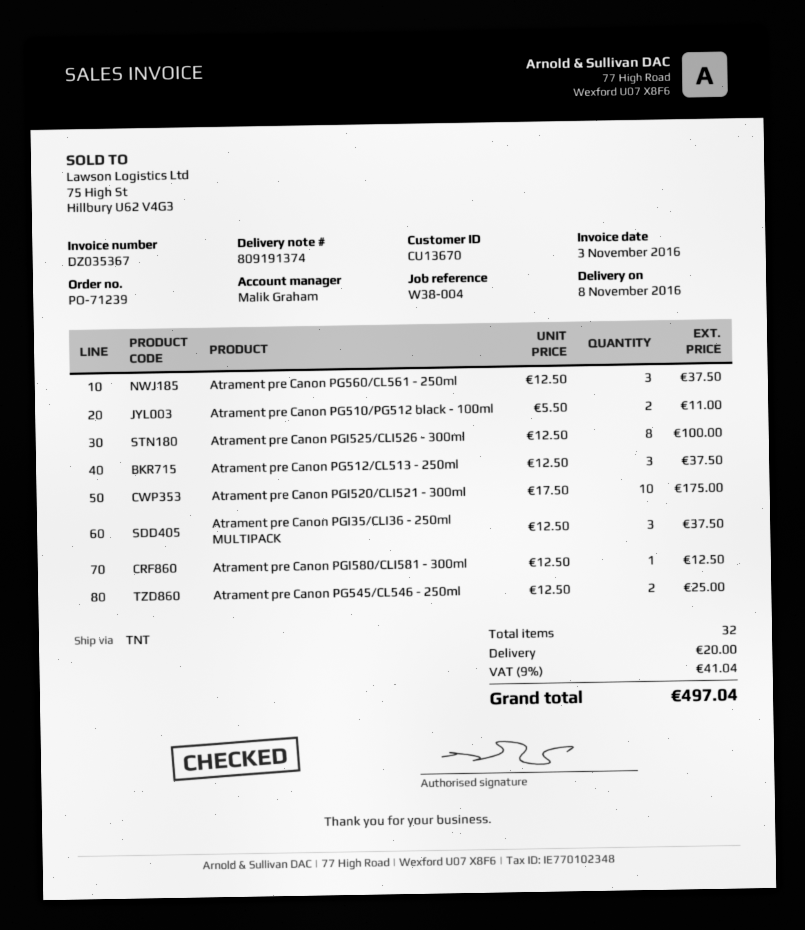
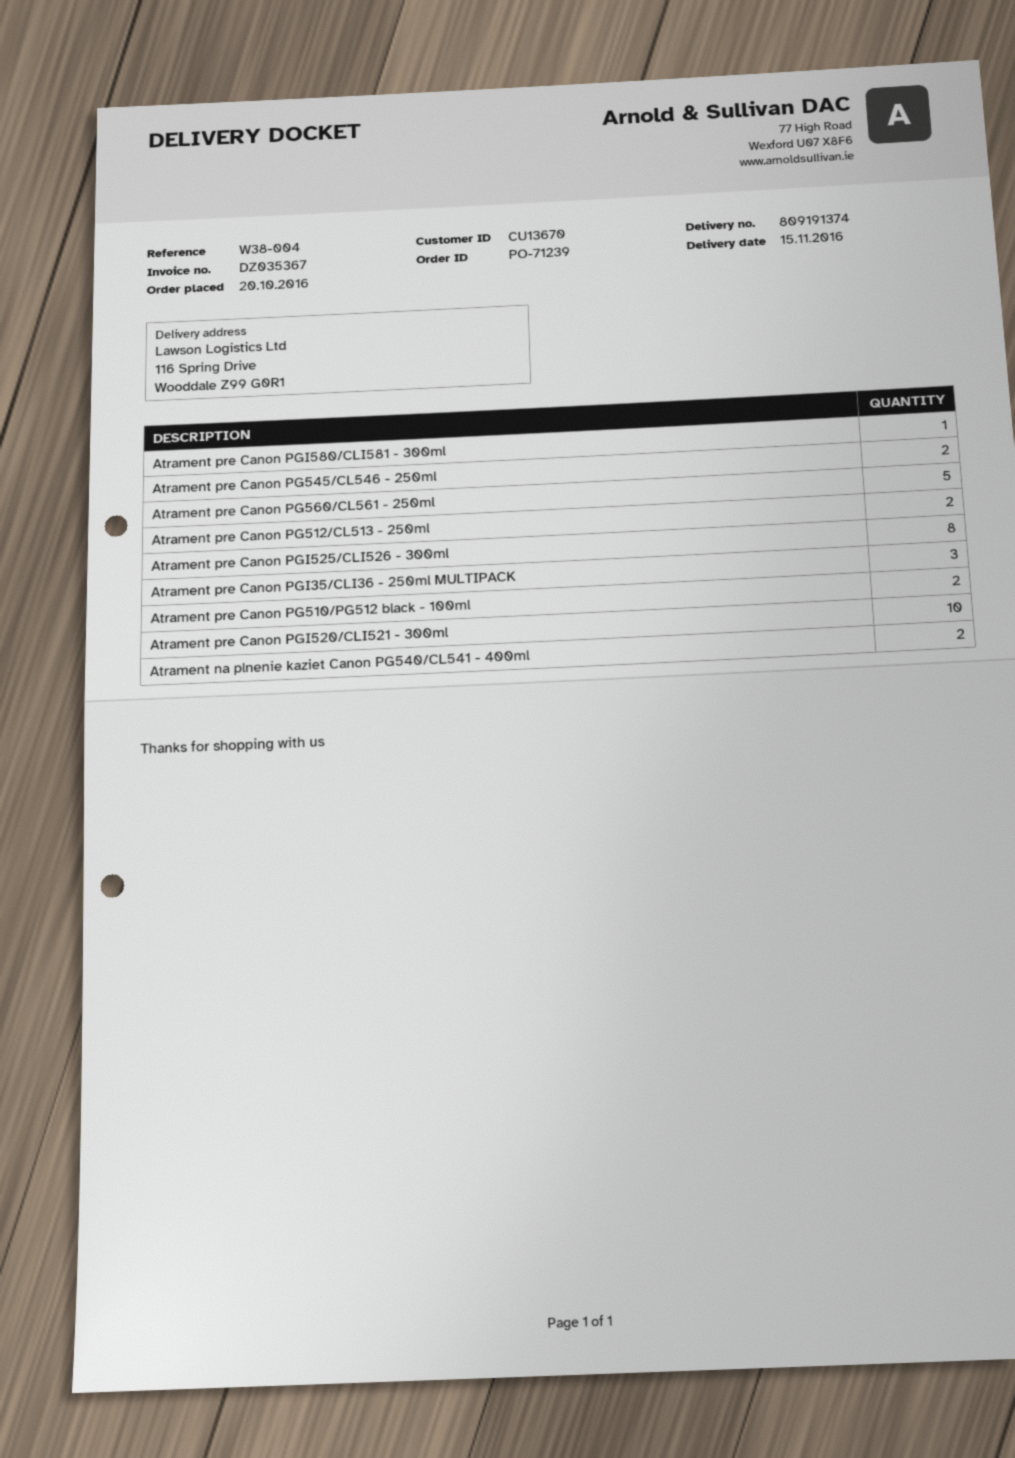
delivery date: 2016-11-08 -> 2016-11-15
Atrament pre Canon PG560/CL561 - 250ml: 3 -> 5
Atrament pre Canon PG512/CL513 - 250ml: 3 -> 2
Atrament na plnenie kaziet Canon PG540/CL541 - 400ml: none -> 2

